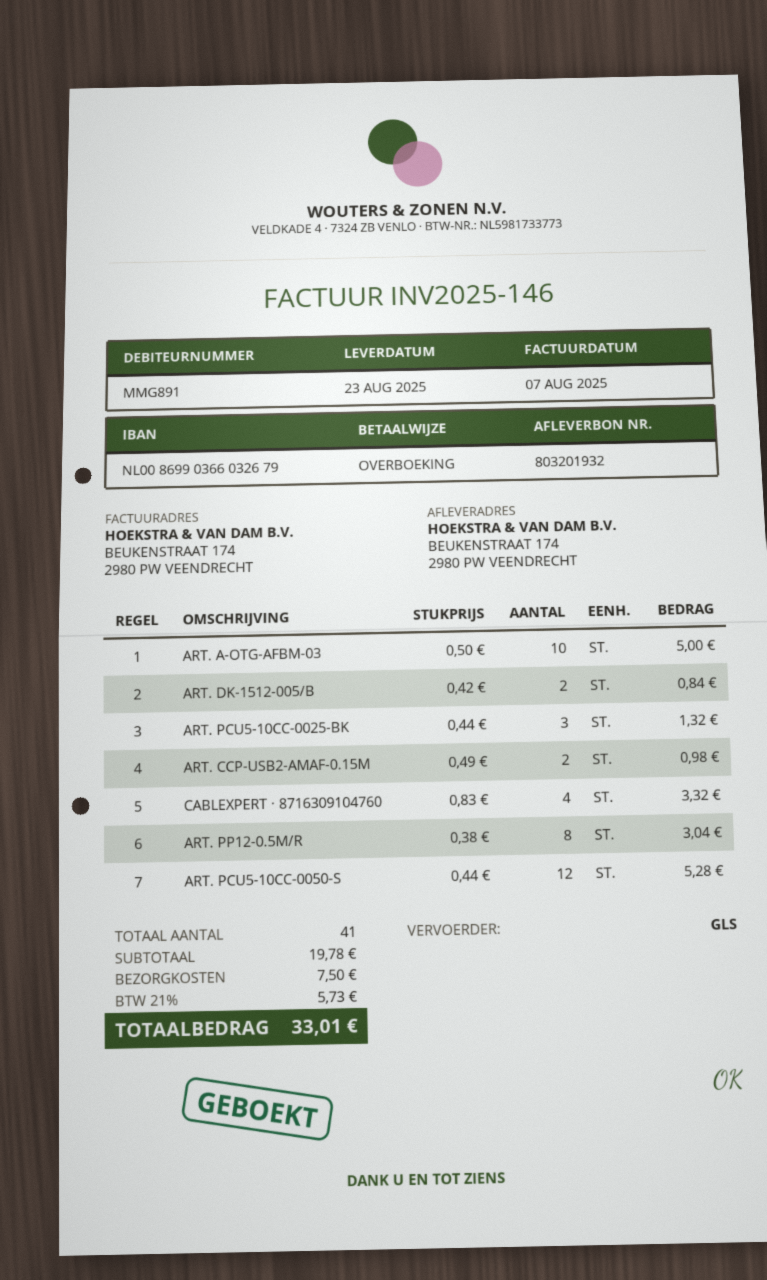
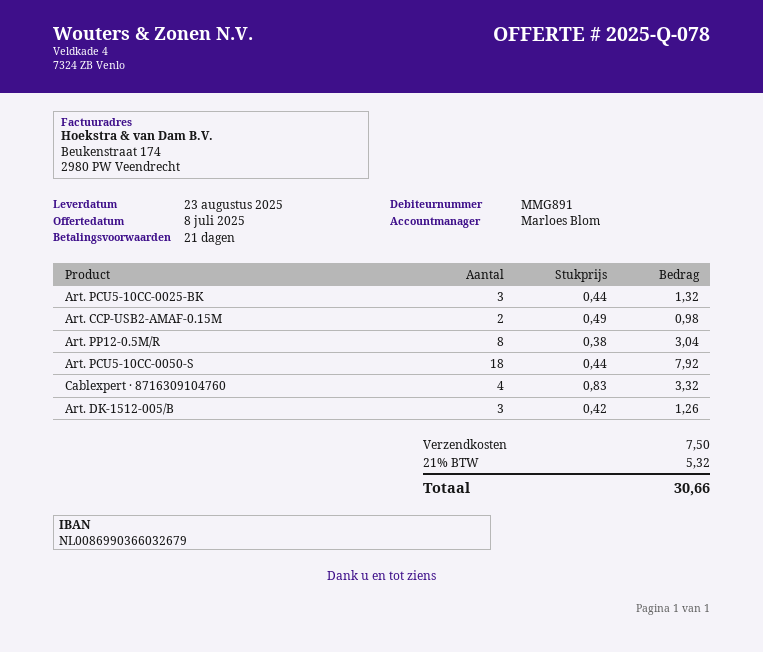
ART. A-OTG-AFBM-03: 10 x 0.50 = 5.00 -> none
ART. DK-1512-005/B: 2 x 0.42 = 0.84 -> 3 x 0.42 = 1.26
ART. PCU5-10CC-0050-S: 12 x 0.44 = 5.28 -> 18 x 0.44 = 7.92
tax: 21% = 5.73 -> 21% = 5.32
total: 33.01 -> 30.66

